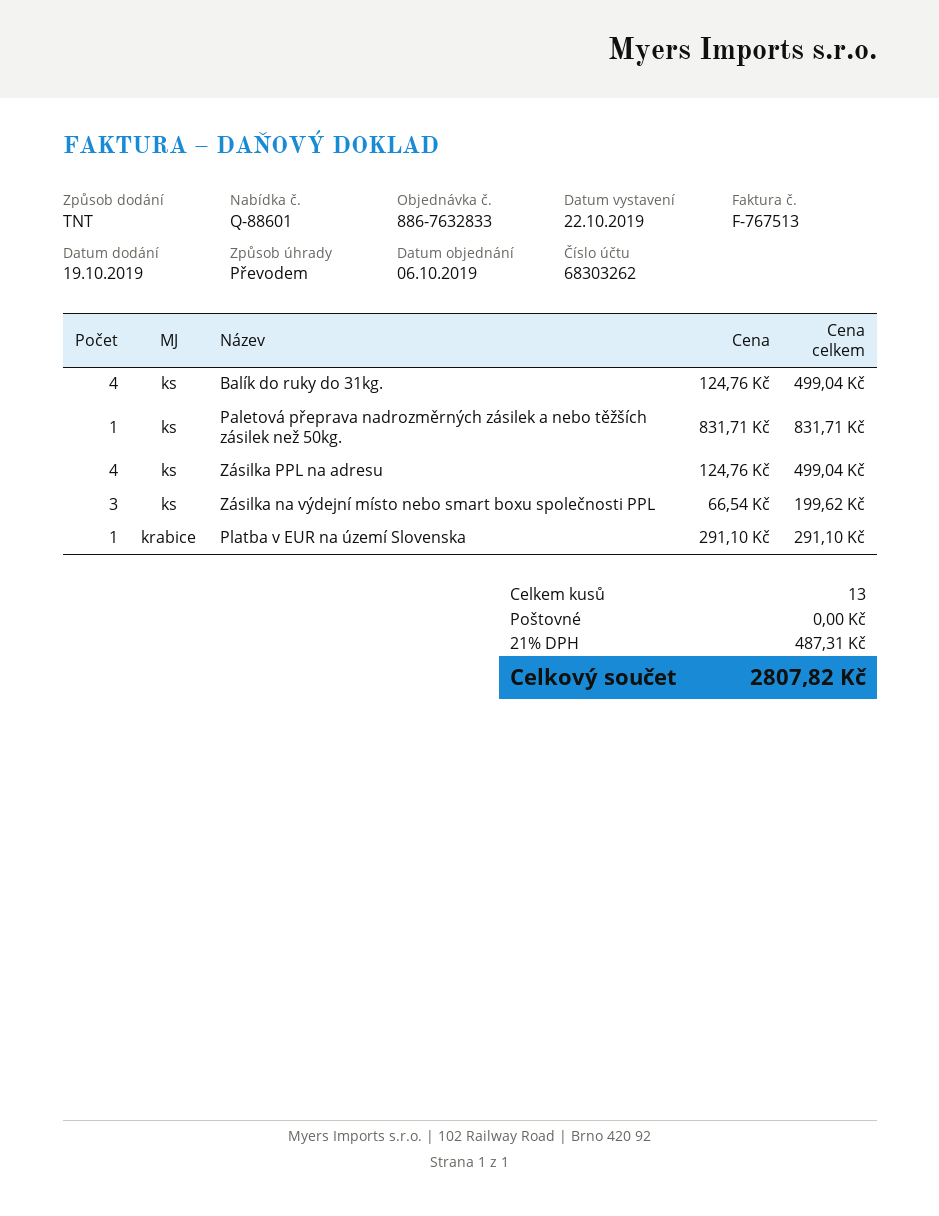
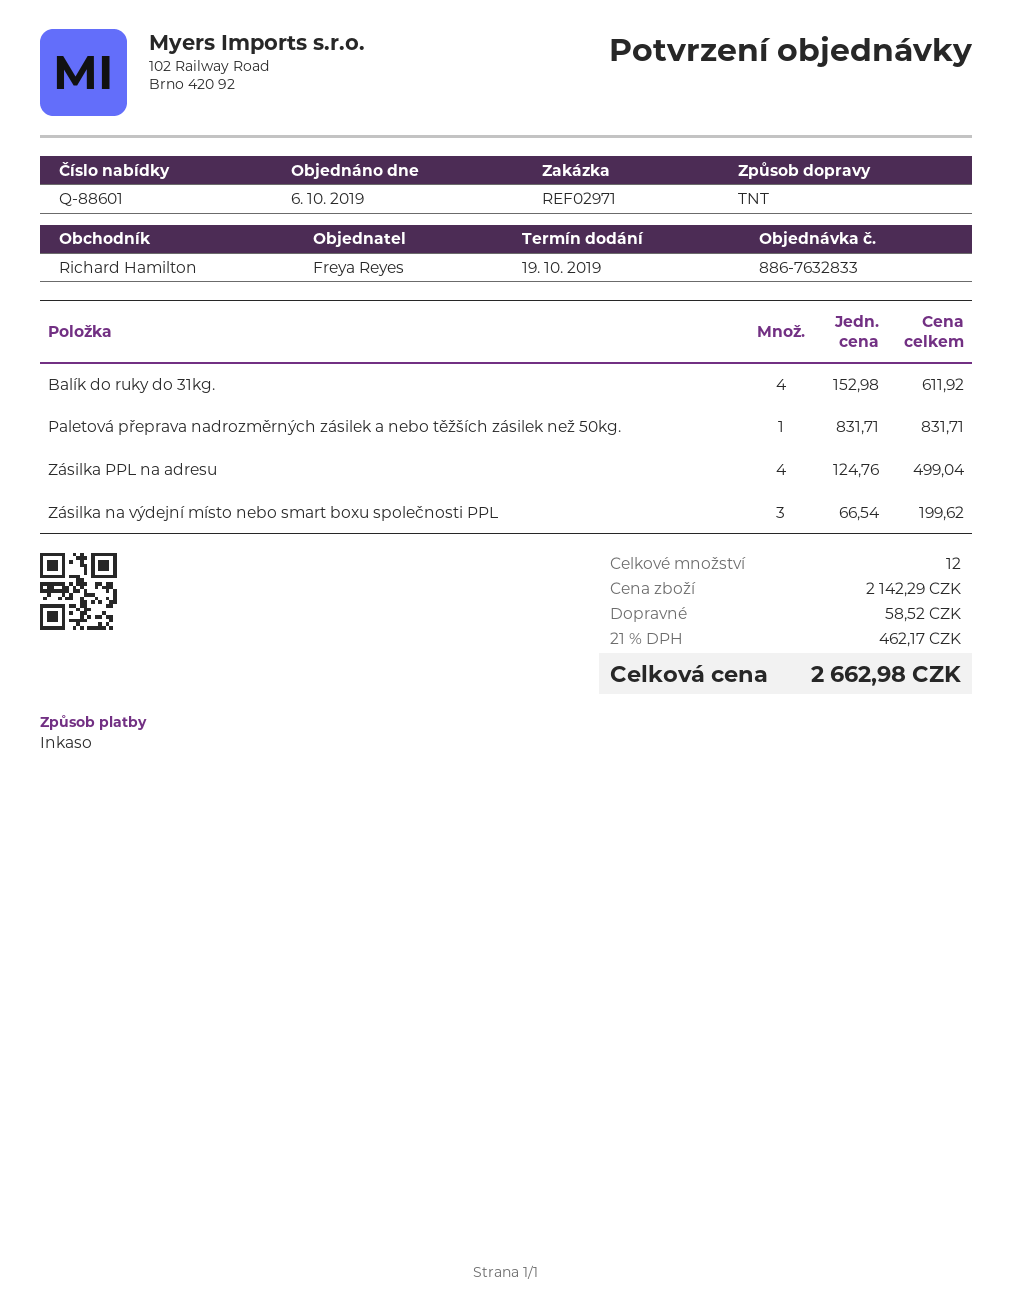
payment method: bank transfer -> direct debit
Balík do ruky do 31kg.: 4 x 124.76 = 499.04 -> 4 x 152.98 = 611.92
Platba v EUR na území Slovenska: 1 x 291.10 = 291.10 -> none
total quantity: 13 -> 12
shipping: 0.00 -> 58.52
tax: 21% = 487.31 -> 21% = 462.17
total: 2807.82 -> 2662.98

